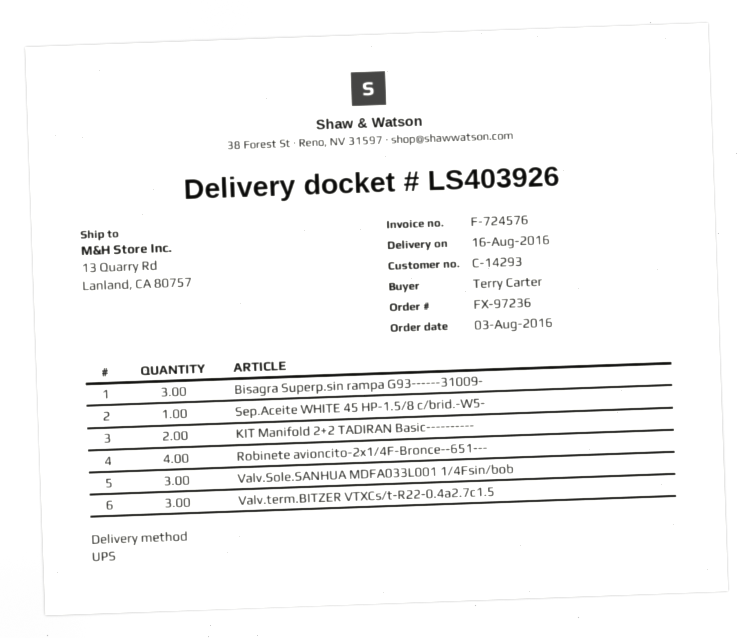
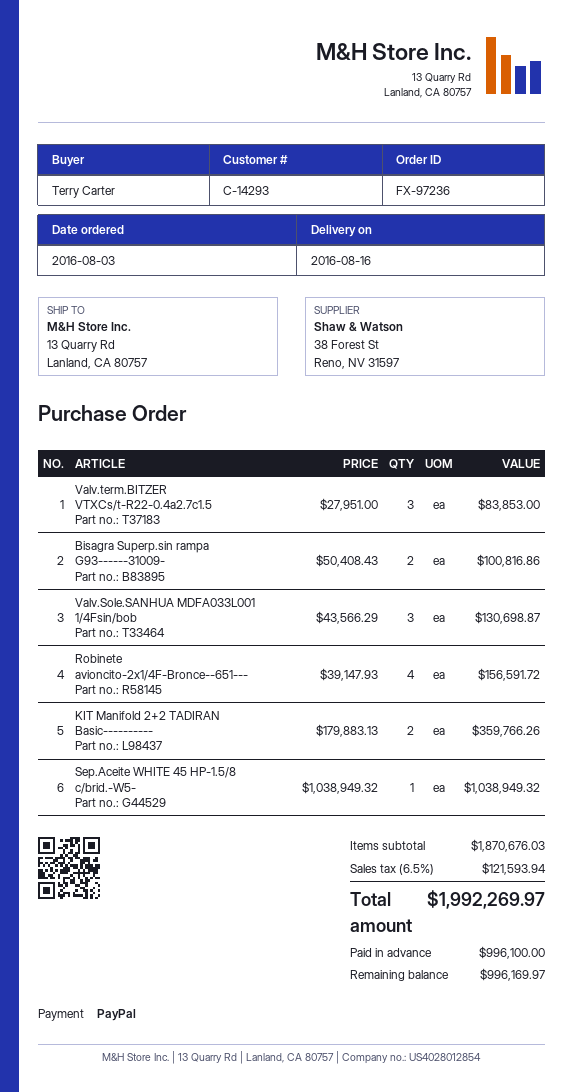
Bisagra Superp.sin rampa G93------31009-: 3 -> 2

